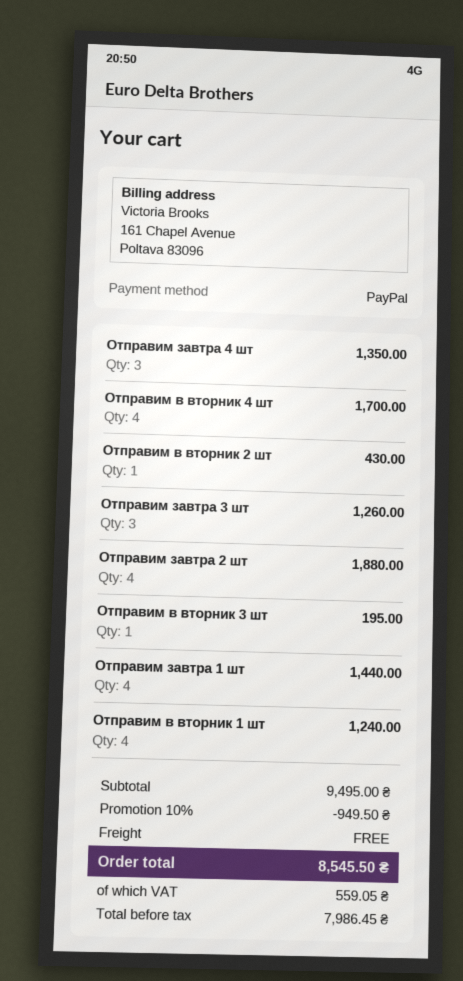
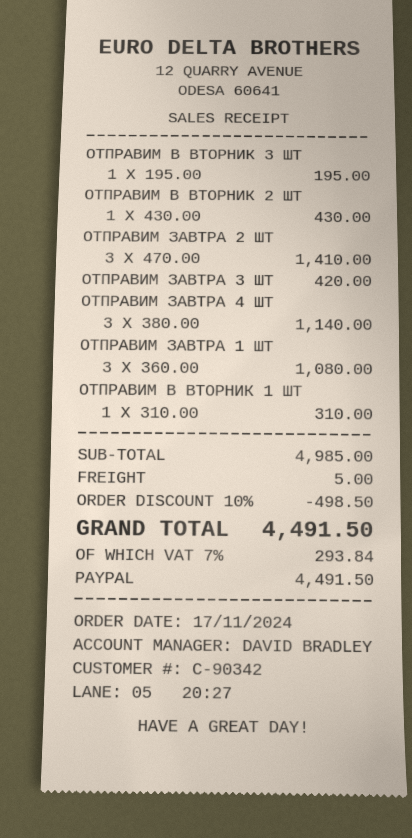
Отправим завтра 4 шт: 3 for 1350.00 -> 3 for 1140.00
Отправим в вторник 4 шт: 4 for 1700.00 -> none
Отправим завтра 3 шт: 3 for 1260.00 -> 1 for 420.00
Отправим завтра 2 шт: 4 for 1880.00 -> 3 for 1410.00
Отправим завтра 1 шт: 4 for 1440.00 -> 3 for 1080.00
Отправим в вторник 1 шт: 4 for 1240.00 -> 1 for 310.00
subtotal: 9495.00 -> 4985.00
discount: 10% = 949.50 -> 10% = 498.50
shipping: 0.00 -> 5.00
tax: 559.05 -> 293.84
total: 8545.50 -> 4491.50

